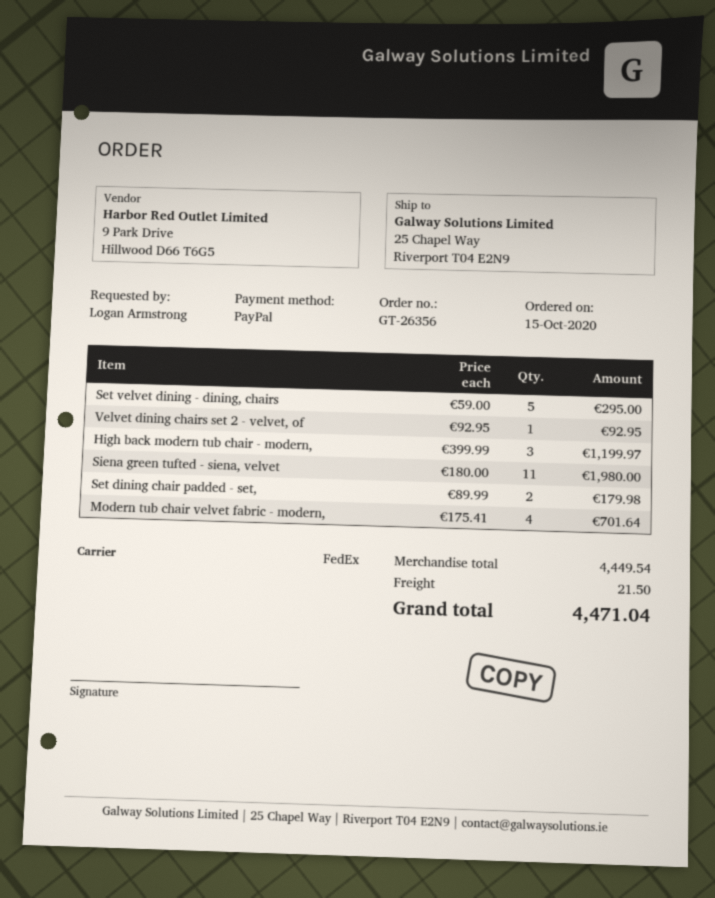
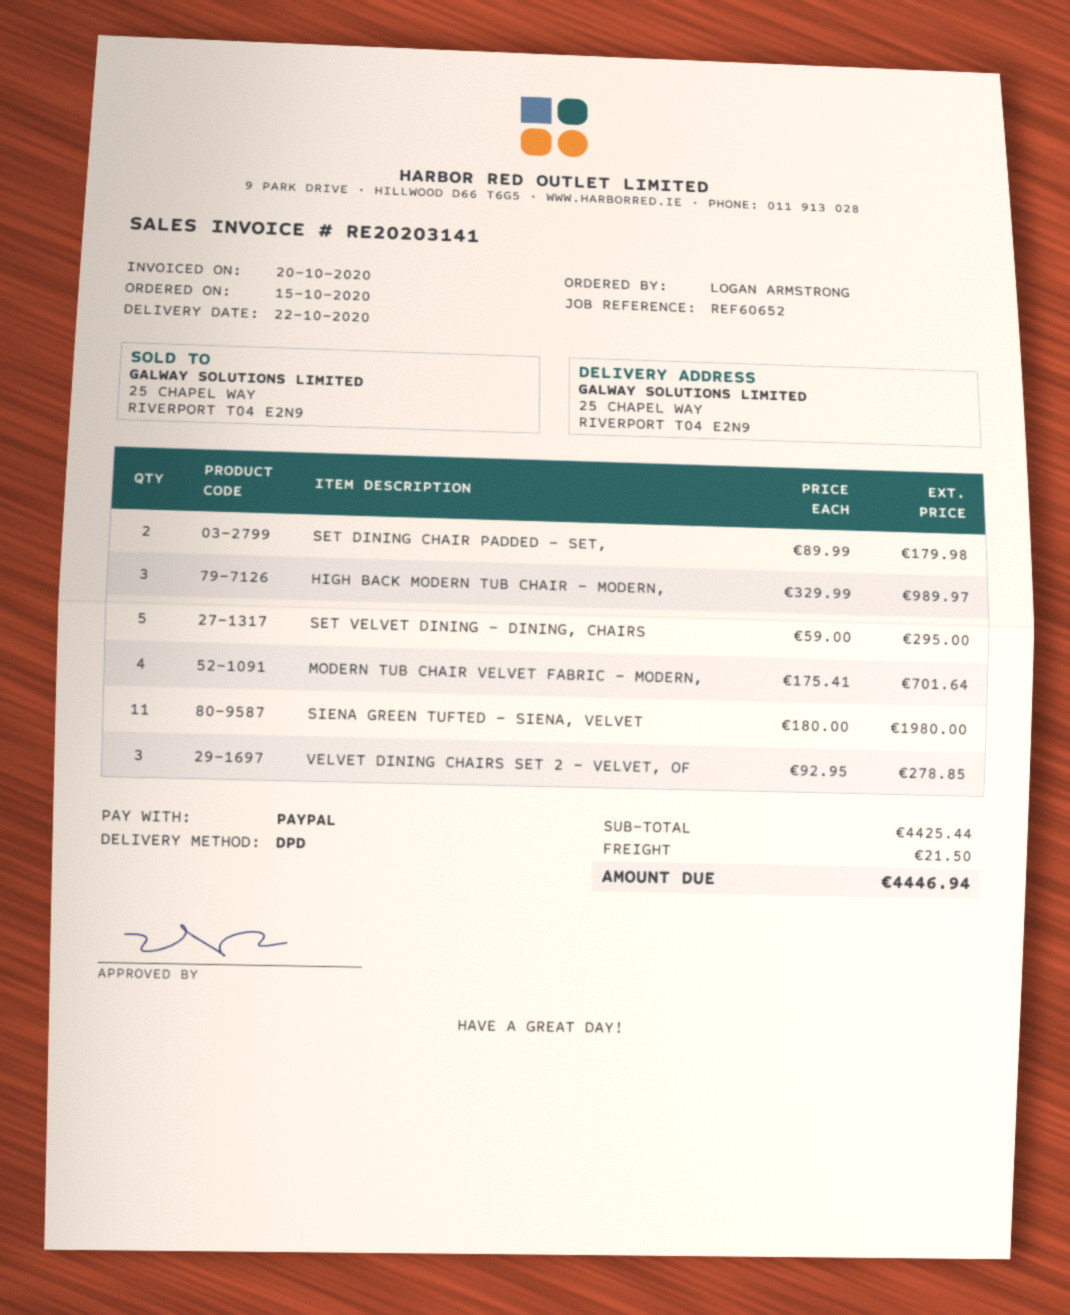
shipping method: FedEx -> DPD
Velvet dining chairs set 2 - velvet, of: 1 x 92.95 = 92.95 -> 3 x 92.95 = 278.85
High back modern tub chair - modern,: 3 x 399.99 = 1199.97 -> 3 x 329.99 = 989.97
subtotal: 4449.54 -> 4425.44
total: 4471.04 -> 4446.94

